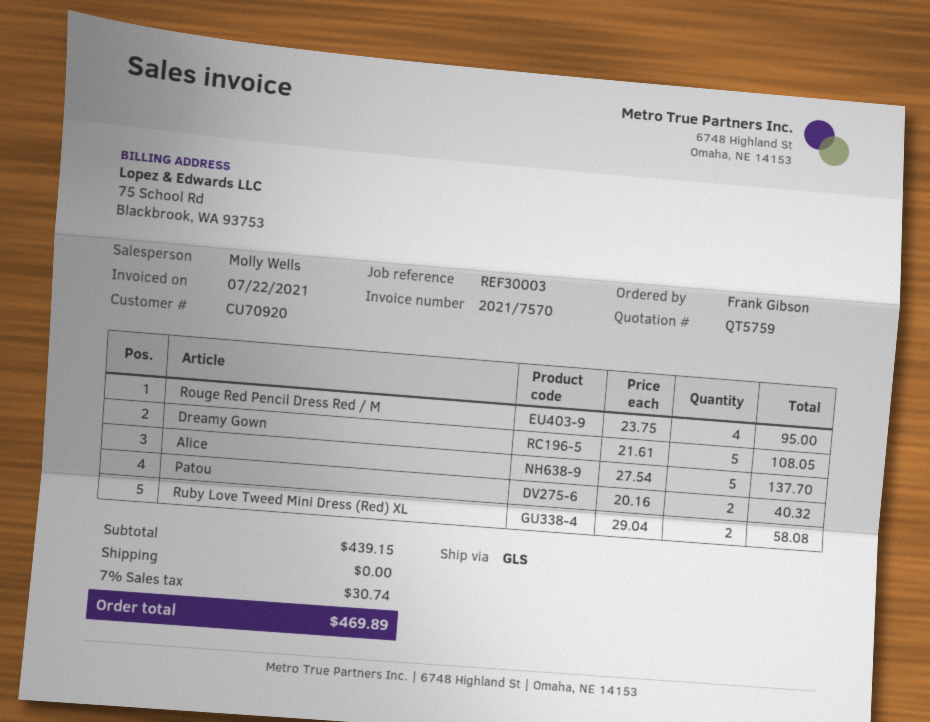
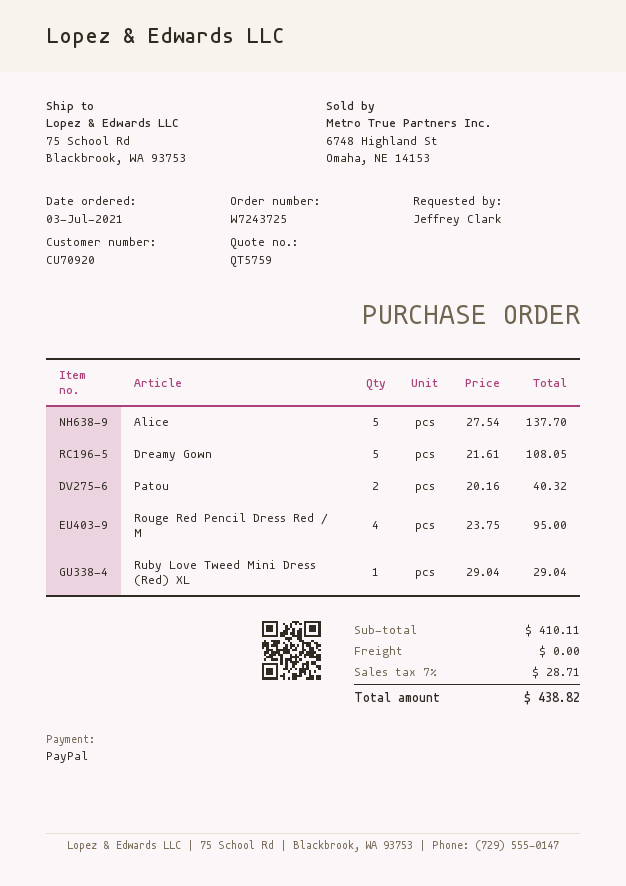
ordered by: Frank Gibson -> Jeffrey Clark
Ruby Love Tweed Mini Dress (Red) XL: 2 x 29.04 = 58.08 -> 1 x 29.04 = 29.04
subtotal: 439.15 -> 410.11
tax: 7% = 30.74 -> 7% = 28.71
total: 469.89 -> 438.82

